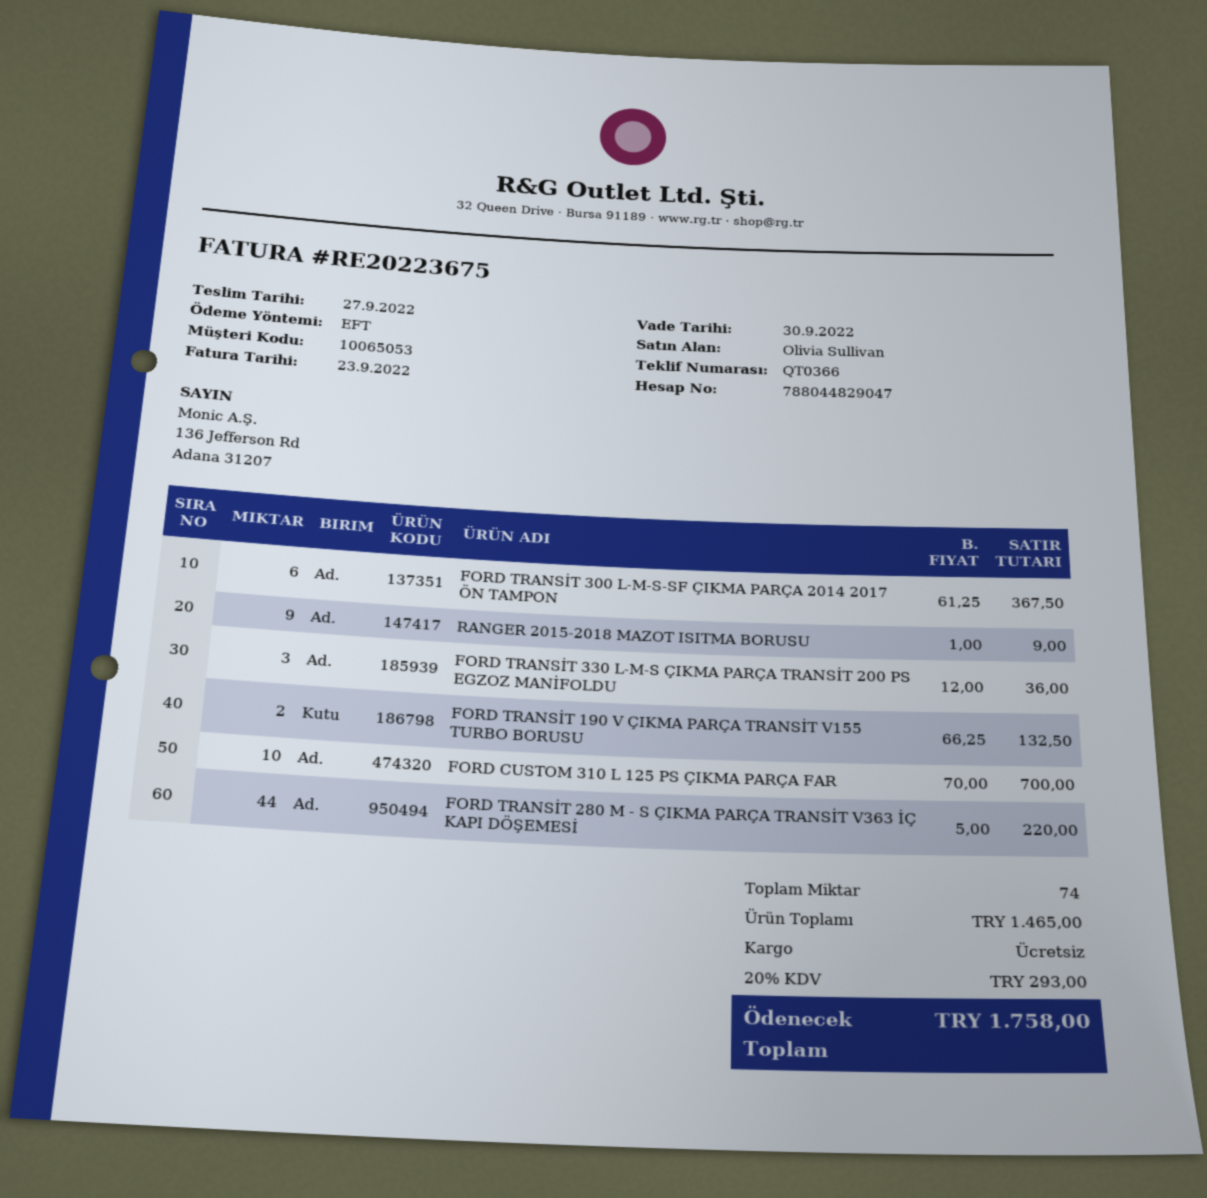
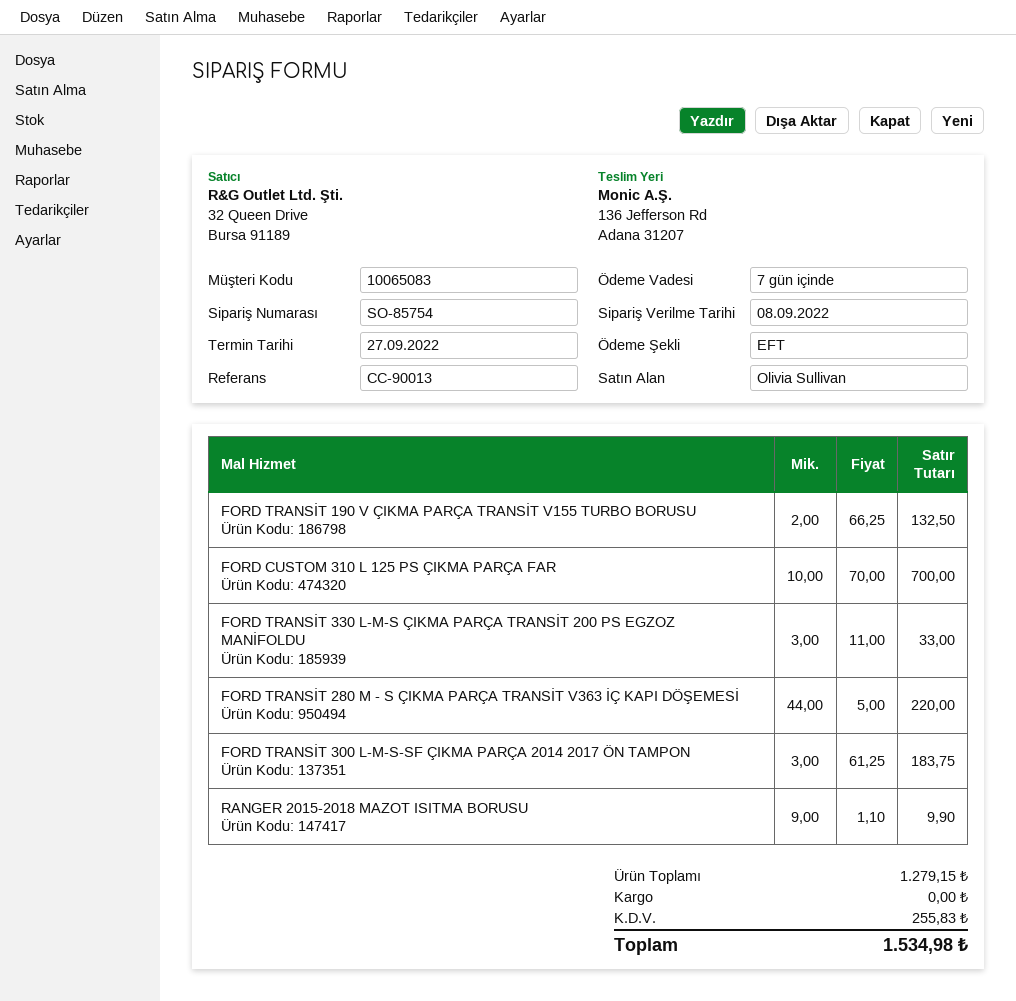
customer number: 10065053 -> 10065083
FORD TRANSİT 300 L-M-S-SF ÇIKMA PARÇA 2014 2017 ÖN TAMPON: 6 x 61.25 = 367.50 -> 3 x 61.25 = 183.75
RANGER 2015-2018 MAZOT ISITMA BORUSU: 9 x 1.00 = 9.00 -> 9 x 1.10 = 9.90
FORD TRANSİT 330 L-M-S ÇIKMA PARÇA TRANSİT 200 PS EGZOZ MANİFOLDU: 3 x 12.00 = 36.00 -> 3 x 11.00 = 33.00
subtotal: 1465.00 -> 1279.15
tax: 293.00 -> 255.83
total: 1758.00 -> 1534.98

